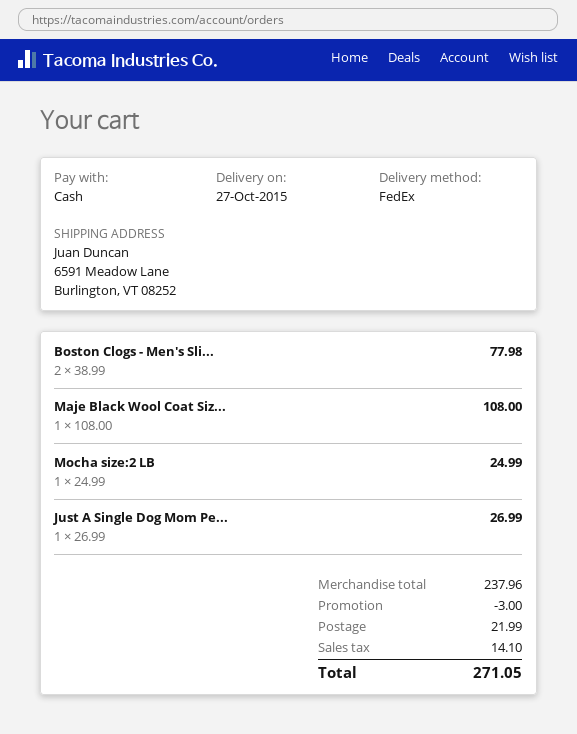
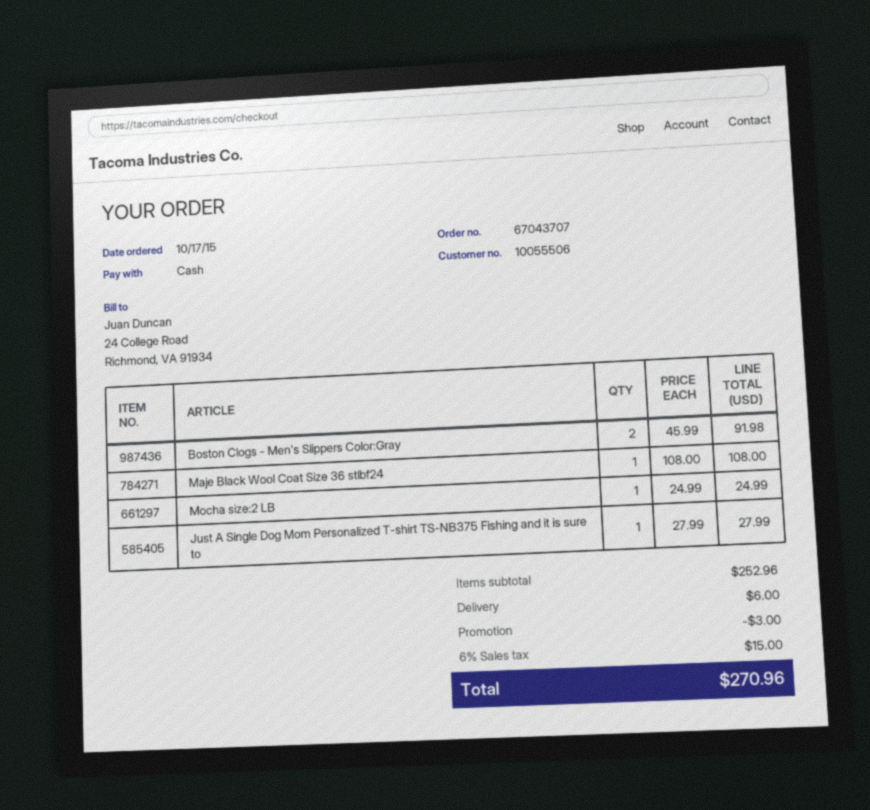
Boston Clogs - Men's Sli...: 2 x 38.99 = 77.98 -> 2 x 45.99 = 91.98
Just A Single Dog Mom Pe...: 1 x 26.99 = 26.99 -> 1 x 27.99 = 27.99
subtotal: 237.96 -> 252.96
shipping: 21.99 -> 6.00
tax: 14.10 -> 15.00
total: 271.05 -> 270.96

